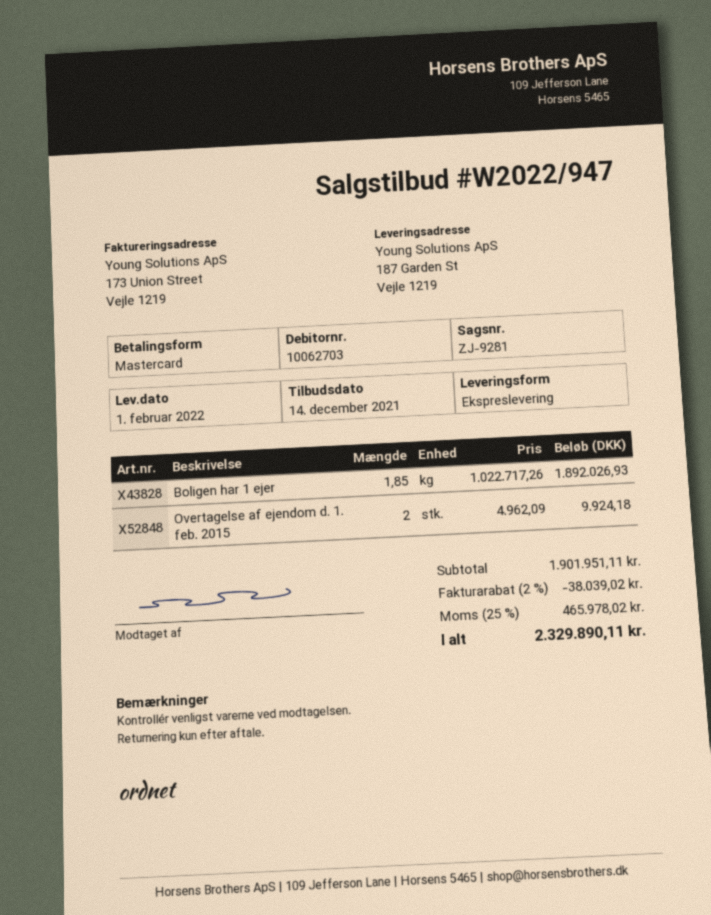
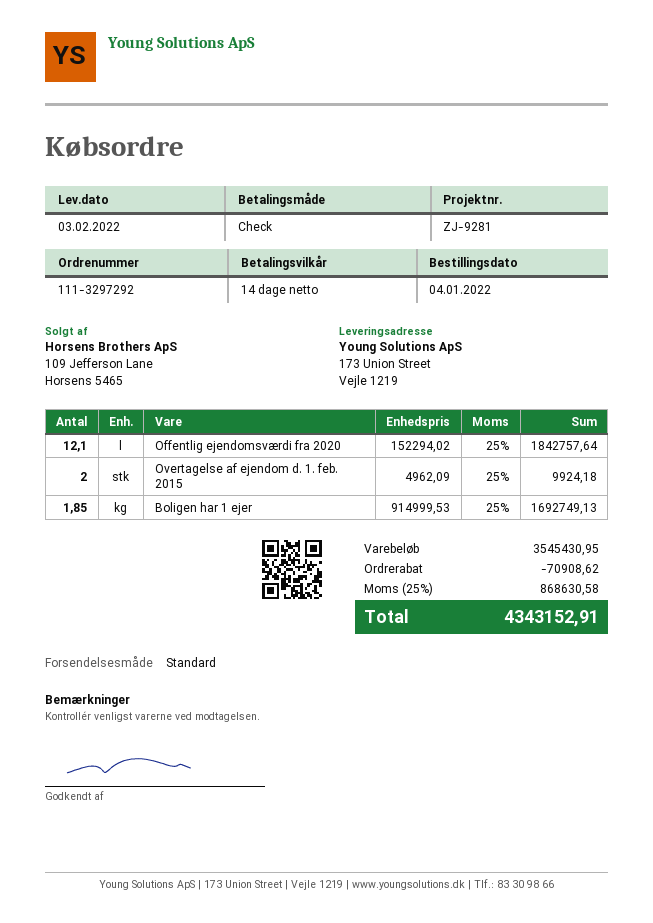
delivery date: 2022-02-01 -> 2022-02-03
payment method: Mastercard -> cheque
shipping method: express -> standard
ship to: 187 Garden St, Vejle 1219 -> 173 Union Street, Vejle 1219
Boligen har 1 ejer: 1.85 x 1022717.26 = 1892026.93 -> 1.85 x 914999.53 = 1692749.13
Offentlig ejendomsværdi fra 2020: none -> 12.1 x 152294.02 = 1842757.64
subtotal: 1901951.11 -> 3545430.95
discount: 38039.02 -> 70908.62
tax: 25% = 465978.02 -> 25% = 868630.58
total: 2329890.11 -> 4343152.91

